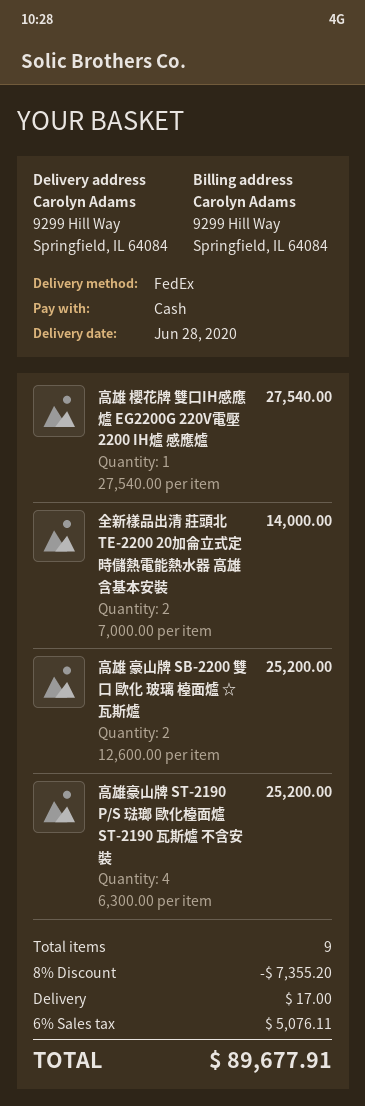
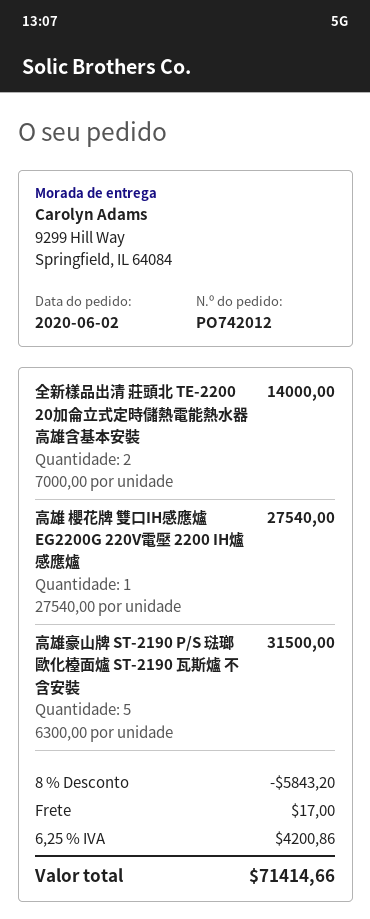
高雄 豪山牌 SB-2200 雙口 歐化 玻璃 檯面爐 ☆ 瓦斯爐: 2 x 12600.00 = 25200.00 -> none
高雄豪山牌 ST-2190 P/S 琺瑯 歐化檯面爐 ST-2190 瓦斯爐 不含安裝: 4 x 6300.00 = 25200.00 -> 5 x 6300.00 = 31500.00
discount: 8% = 7355.20 -> 8% = 5843.20
tax: 6% = 5076.11 -> 6.25% = 4200.86
total: 89677.91 -> 71414.66

